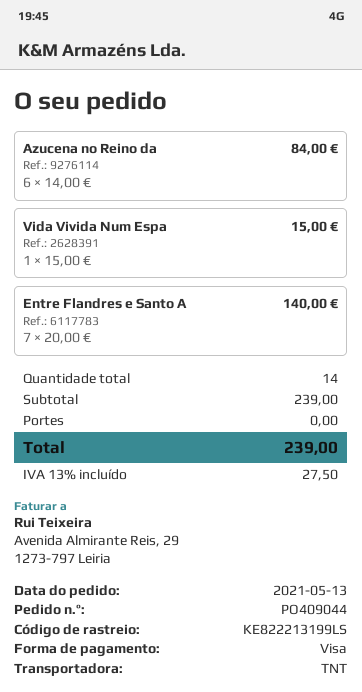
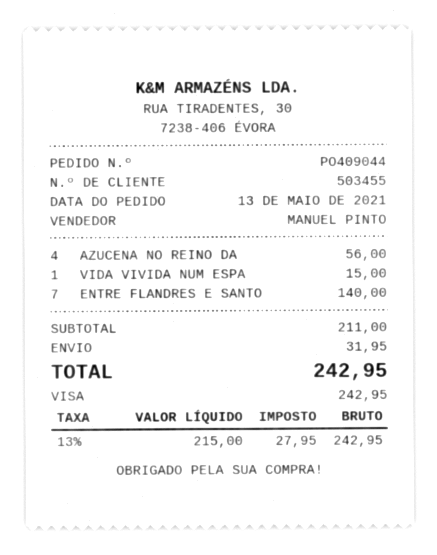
Azucena no Reino da: 6 for 84.00 -> 4 for 56.00
subtotal: 239.00 -> 211.00
shipping: 0.00 -> 31.95
tax: 13% = 27.50 -> 13% = 27.95
total: 239.00 -> 242.95

